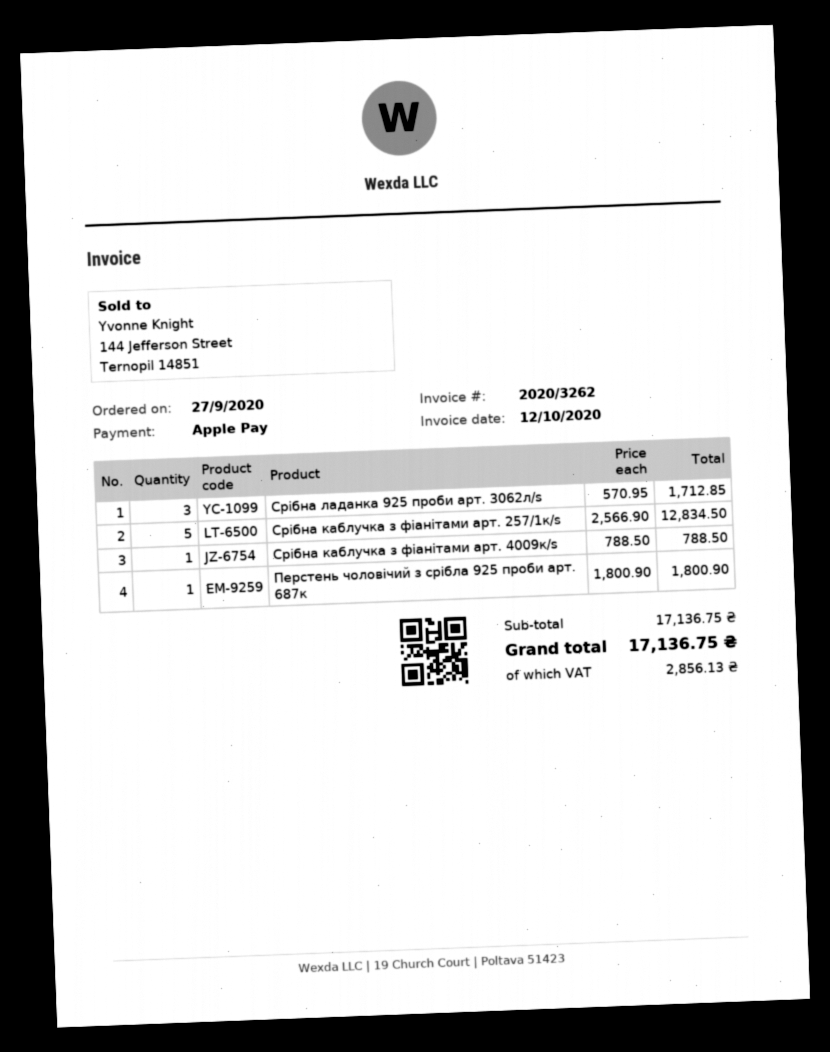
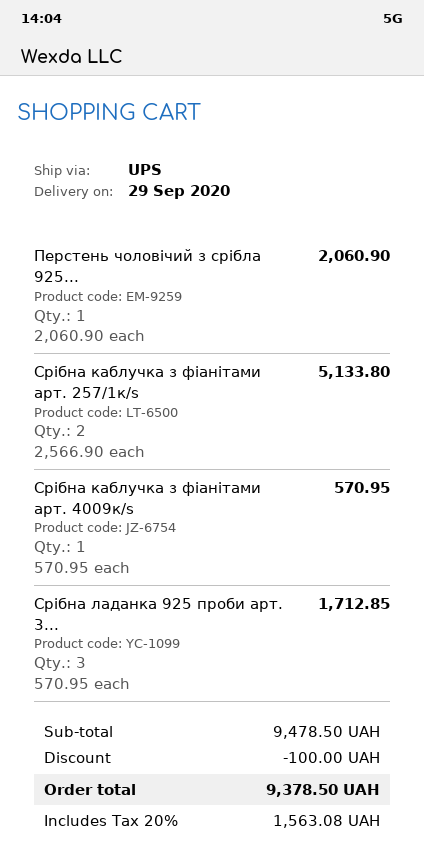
Срібна каблучка з фіанітами арт. 257/1к/s: 5 x 2566.90 = 12834.50 -> 2 x 2566.90 = 5133.80
Срібна каблучка з фіанітами арт. 4009к/s: 1 x 788.50 = 788.50 -> 1 x 570.95 = 570.95
Перстень чоловічий з срібла 925 проби арт. 687к: 1 x 1800.90 = 1800.90 -> 1 x 2060.90 = 2060.90
subtotal: 17136.75 -> 9478.50
discount: none -> 100.00
tax: 2856.13 -> 1563.08
total: 17136.75 -> 9378.50

